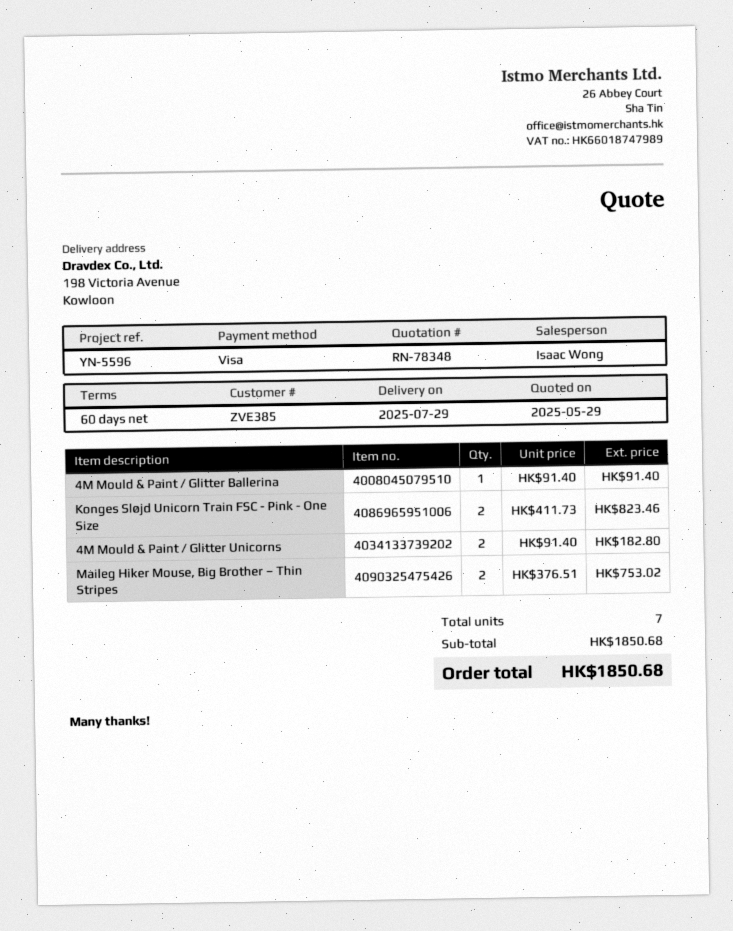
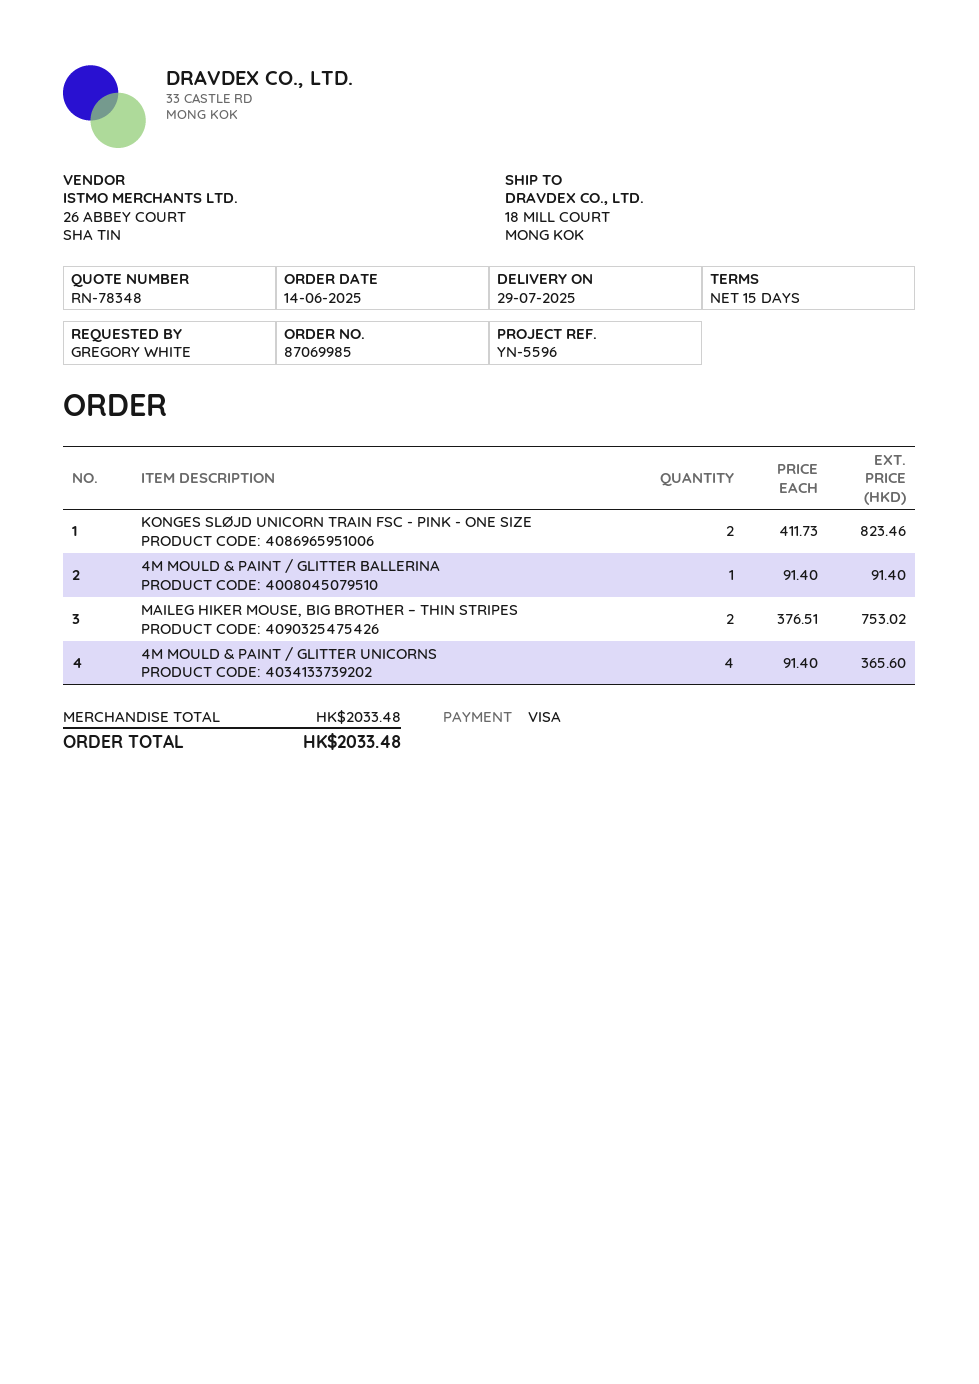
payment terms: 60 days -> 15 days
ship to: 198 Victoria Avenue, Kowloon -> 18 MILL COURT, MONG KOK
4M Mould & Paint / Glitter Unicorns: 2 x 91.40 = 182.80 -> 4 x 91.40 = 365.60
subtotal: 1850.68 -> 2033.48
total: 1850.68 -> 2033.48

